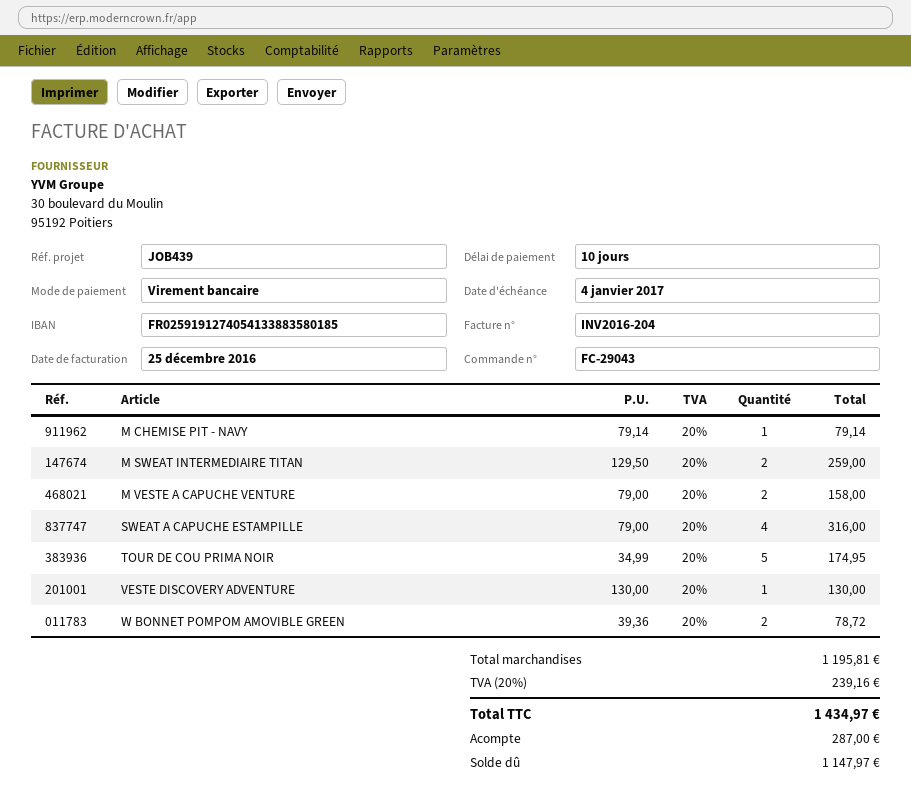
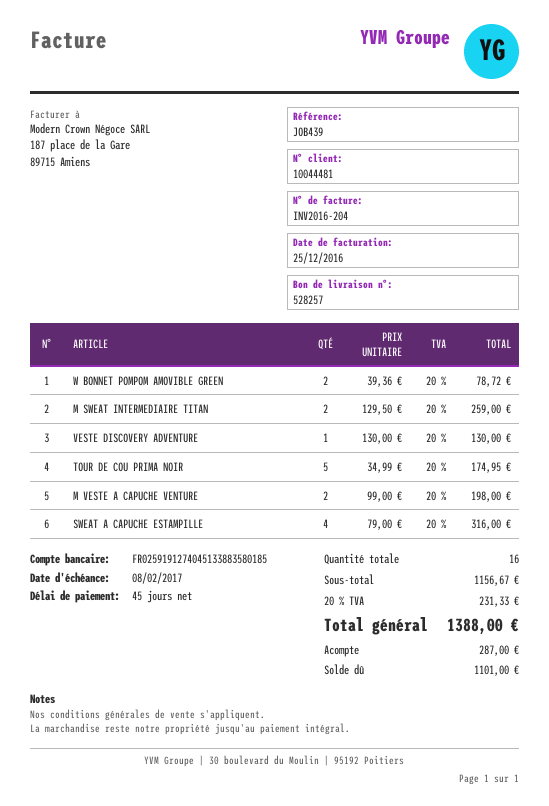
payment terms: 10 days -> 45 days
due date: 2017-01-04 -> 2017-02-08
bank account: FR0259191274054133883580185 -> FR0259191274045133883580185
M CHEMISE PIT - NAVY: 1 x 79.14 = 79.14 -> none
M VESTE A CAPUCHE VENTURE: 2 x 79.00 = 158.00 -> 2 x 99.00 = 198.00
subtotal: 1195.81 -> 1156.67
tax: 20% = 239.16 -> 20% = 231.33
total: 1434.97 -> 1388.00
balance: 1147.97 -> 1101.00

